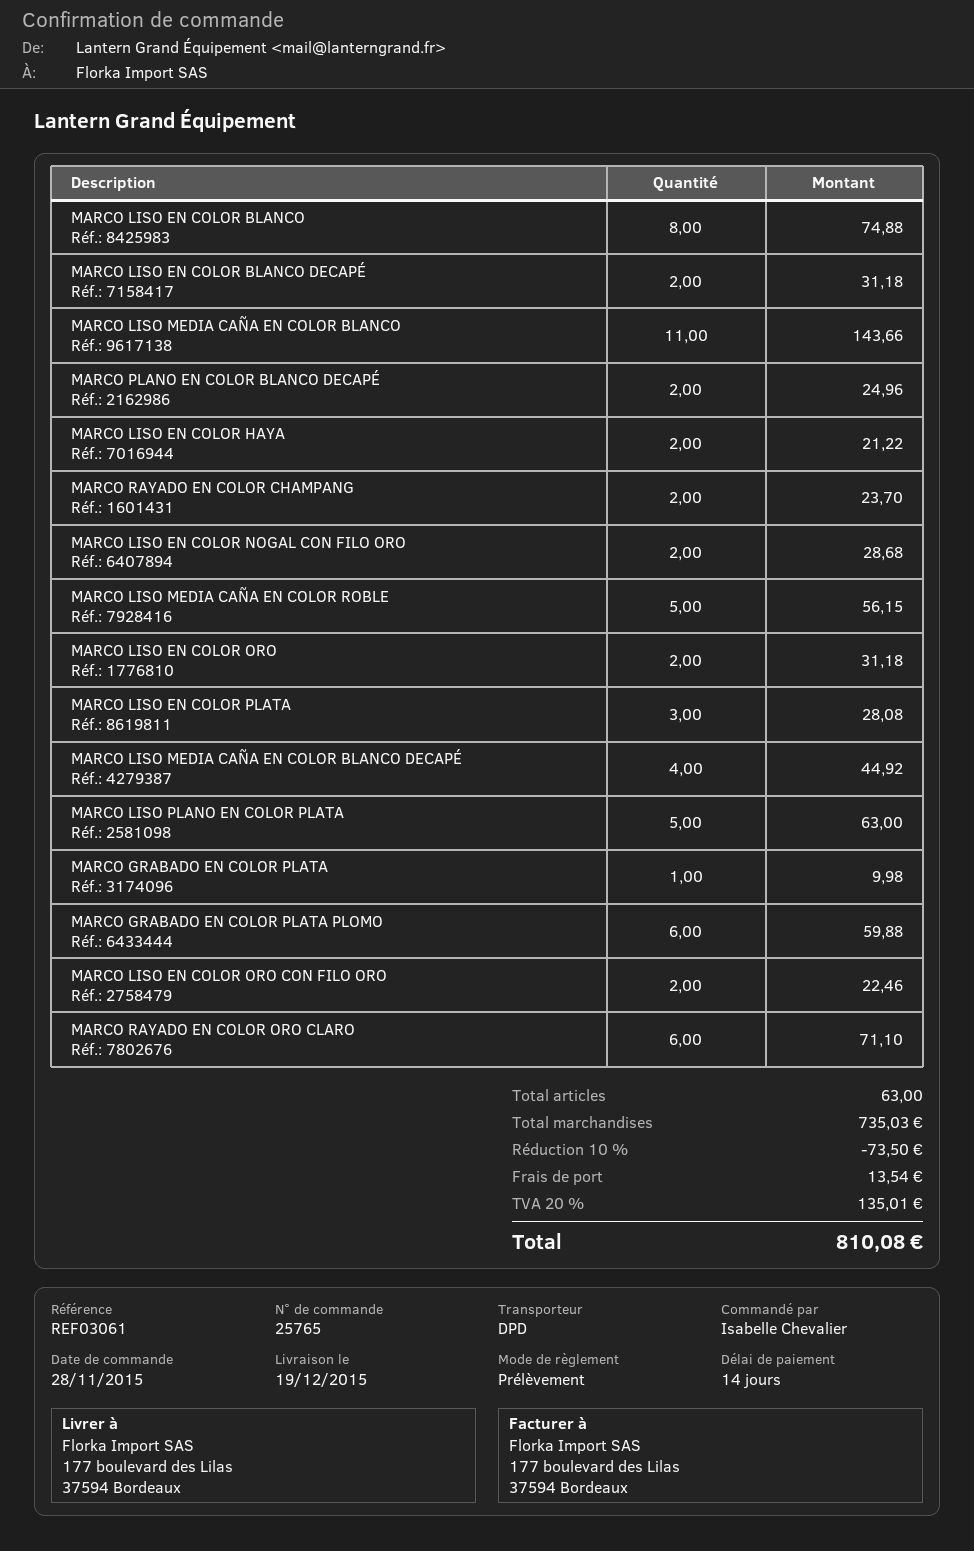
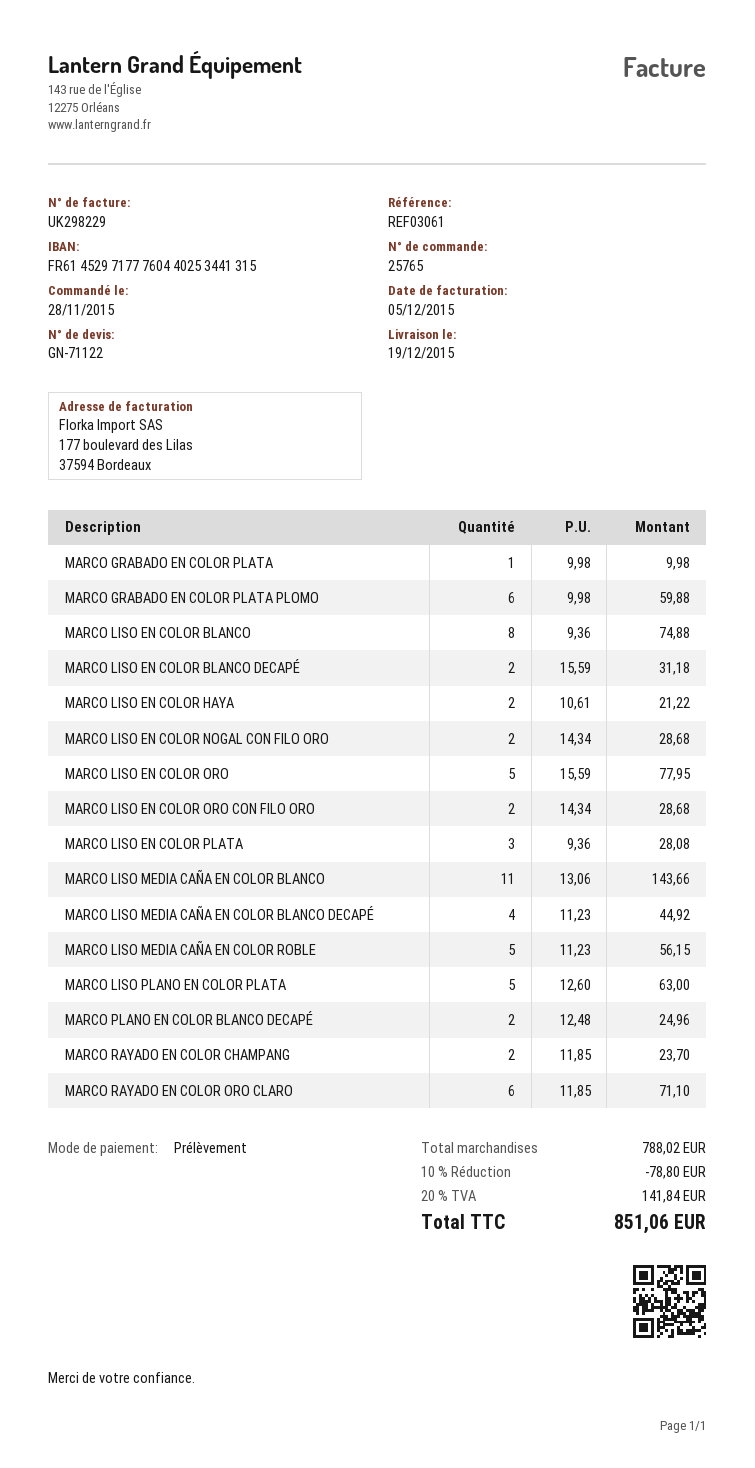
MARCO LISO EN COLOR ORO: 2 for 31.18 -> 5 for 77.95
MARCO LISO EN COLOR ORO CON FILO ORO: 2 for 22.46 -> 2 for 28.68
subtotal: 735.03 -> 788.02
discount: 10% = 73.50 -> 10% = 78.80
shipping: 13.54 -> none
tax: 20% = 135.01 -> 20% = 141.84
total: 810.08 -> 851.06

